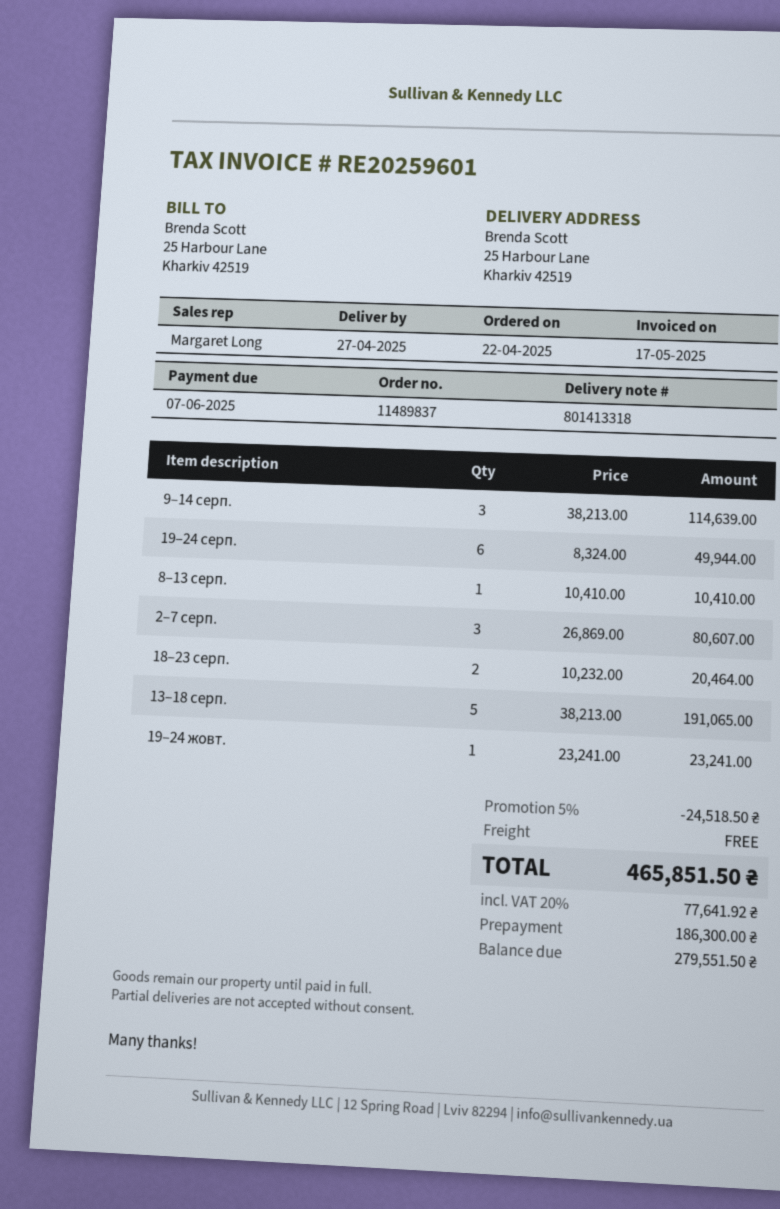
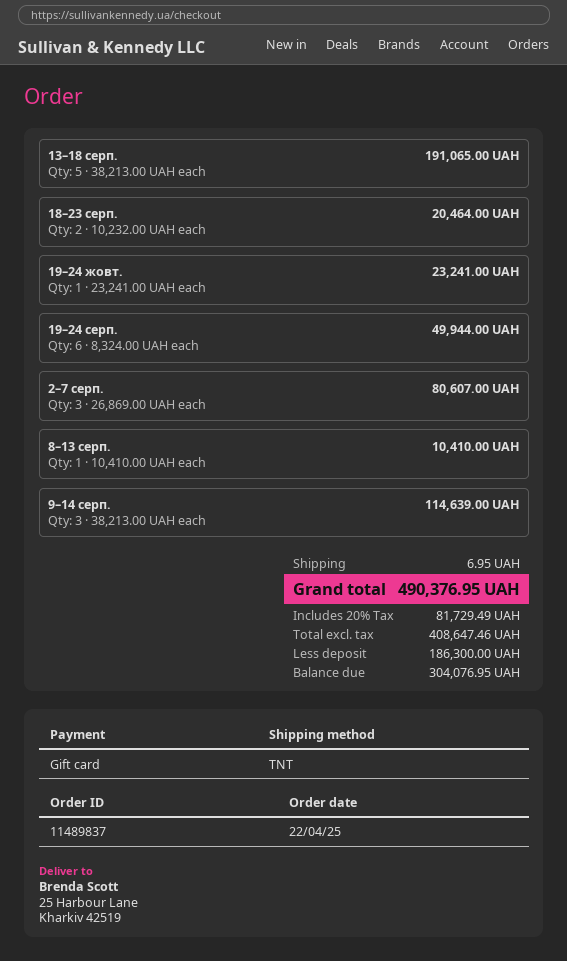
discount: 5% = 24518.50 -> none
shipping: 0.00 -> 6.95
tax: 20% = 77641.92 -> 20% = 81729.49
total: 465851.50 -> 490376.95
balance: 279551.50 -> 304076.95

